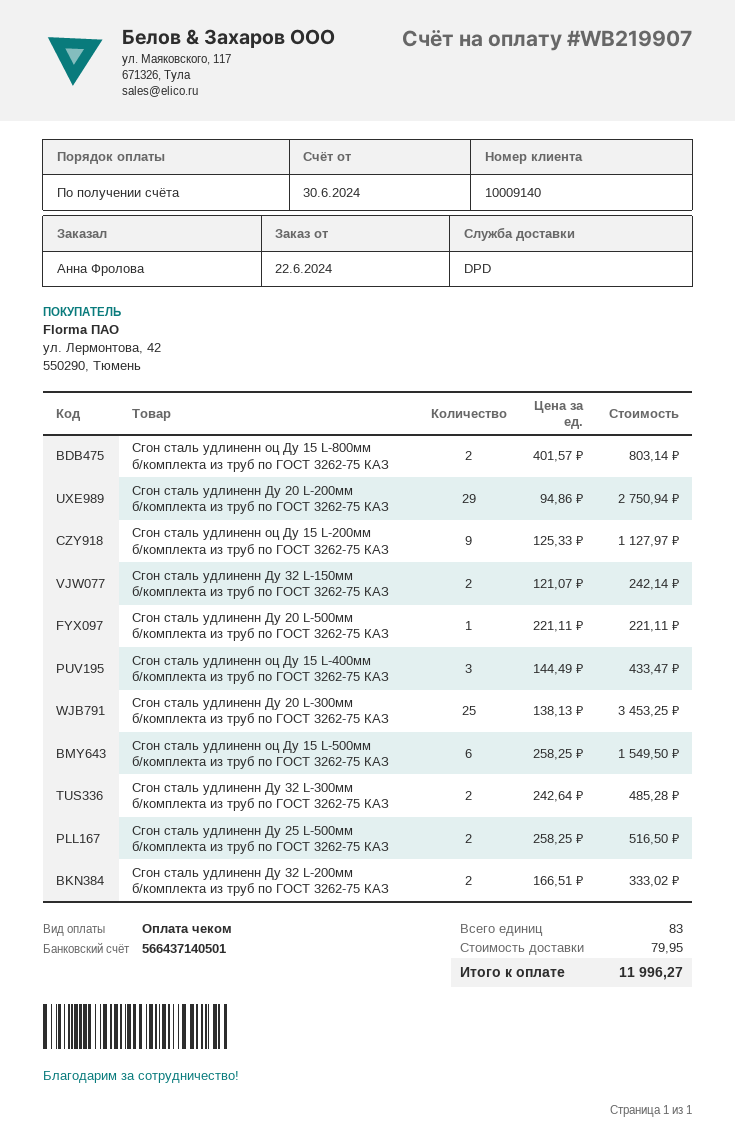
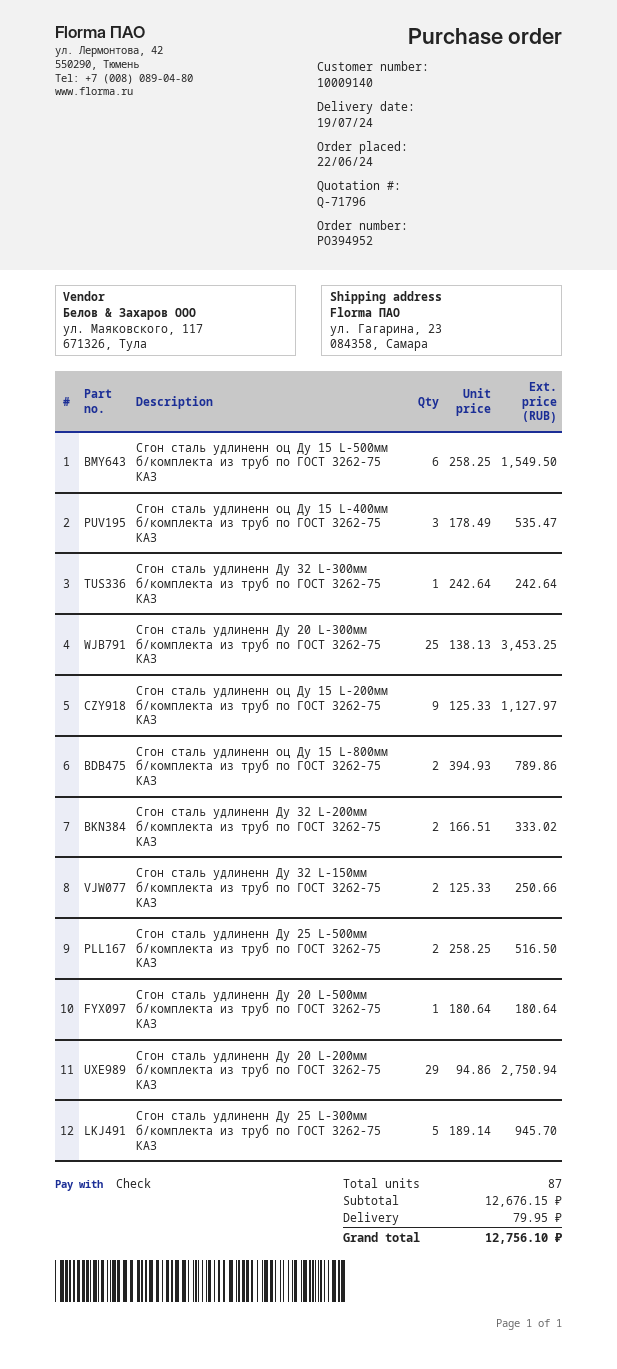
Сгон сталь удлиненн оц Ду 15 L-800мм б/комплекта из труб по ГОСТ 3262-75 КАЗ: 2 x 401.57 = 803.14 -> 2 x 394.93 = 789.86
Сгон сталь удлиненн Ду 32 L-150мм б/комплекта из труб по ГОСТ 3262-75 КАЗ: 2 x 121.07 = 242.14 -> 2 x 125.33 = 250.66
Сгон сталь удлиненн Ду 20 L-500мм б/комплекта из труб по ГОСТ 3262-75 КАЗ: 1 x 221.11 = 221.11 -> 1 x 180.64 = 180.64
Сгон сталь удлиненн оц Ду 15 L-400мм б/комплекта из труб по ГОСТ 3262-75 КАЗ: 3 x 144.49 = 433.47 -> 3 x 178.49 = 535.47
Сгон сталь удлиненн Ду 32 L-300мм б/комплекта из труб по ГОСТ 3262-75 КАЗ: 2 x 242.64 = 485.28 -> 1 x 242.64 = 242.64
Сгон сталь удлиненн Ду 25 L-300мм б/комплекта из труб по ГОСТ 3262-75 КАЗ: none -> 5 x 189.14 = 945.70
total quantity: 83 -> 87
total: 11996.27 -> 12756.10

